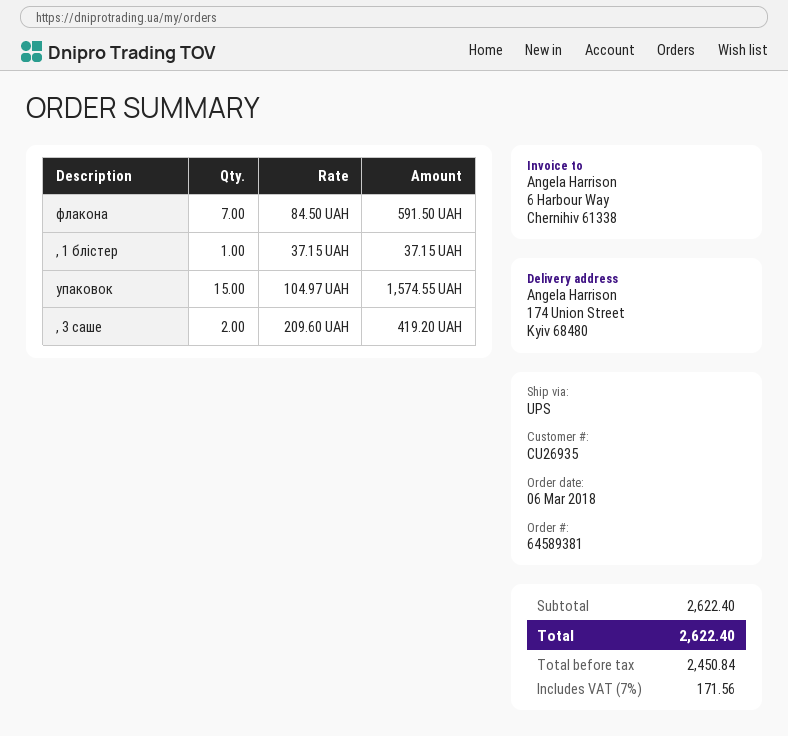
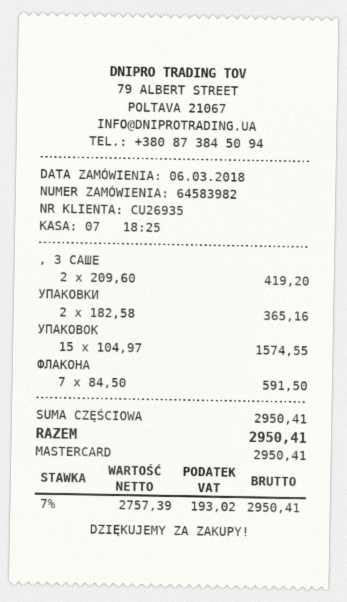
order number: 64589381 -> 64583982
, 1 блістер: 1 x 37.15 = 37.15 -> none
УПАКОВКИ: none -> 2 x 182.58 = 365.16
subtotal: 2622.40 -> 2950.41
net: 2450.84 -> 2757.39
tax: 7% = 171.56 -> 7% = 193.02
total: 2622.40 -> 2950.41

